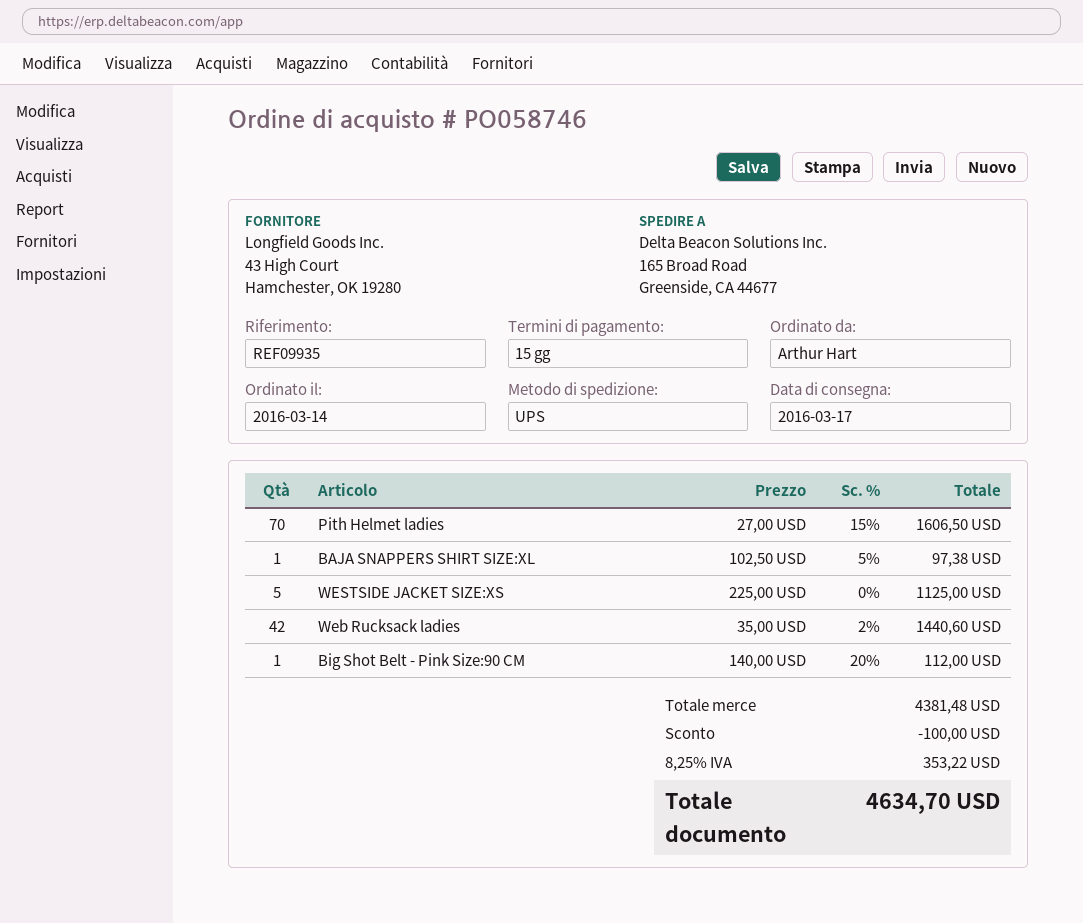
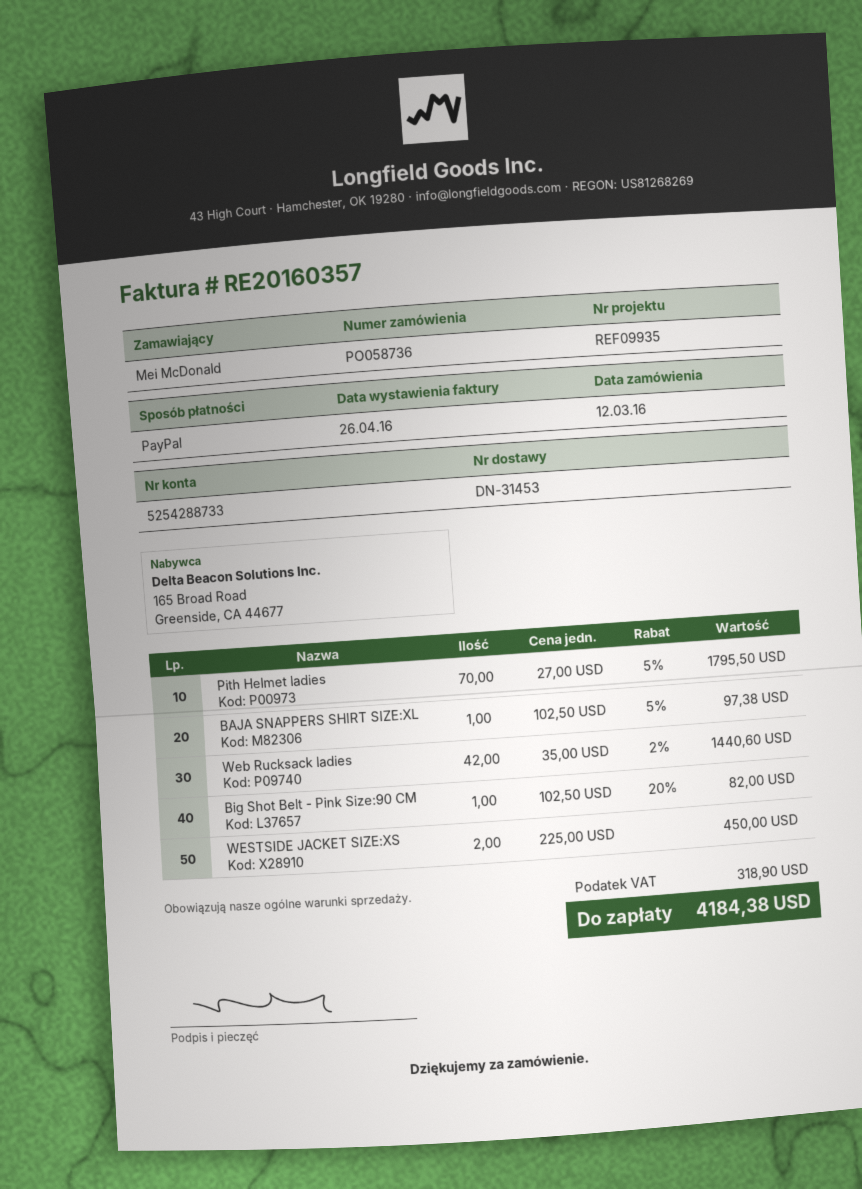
order number: PO058746 -> PO058736
order date: 2016-03-14 -> 2016-03-12
ordered by: Arthur Hart -> Mei McDonald
Pith Helmet ladies: 70 x 27.00 - 15% = 1606.50 -> 70 x 27.00 - 5% = 1795.50
WESTSIDE JACKET SIZE:XS: 5 x 225.00 = 1125.00 -> 2 x 225.00 = 450.00
Big Shot Belt - Pink Size:90 CM: 1 x 140.00 - 20% = 112.00 -> 1 x 102.50 - 20% = 82.00
discount: 100.00 -> none
tax: 353.22 -> 318.90
total: 4634.70 -> 4184.38

